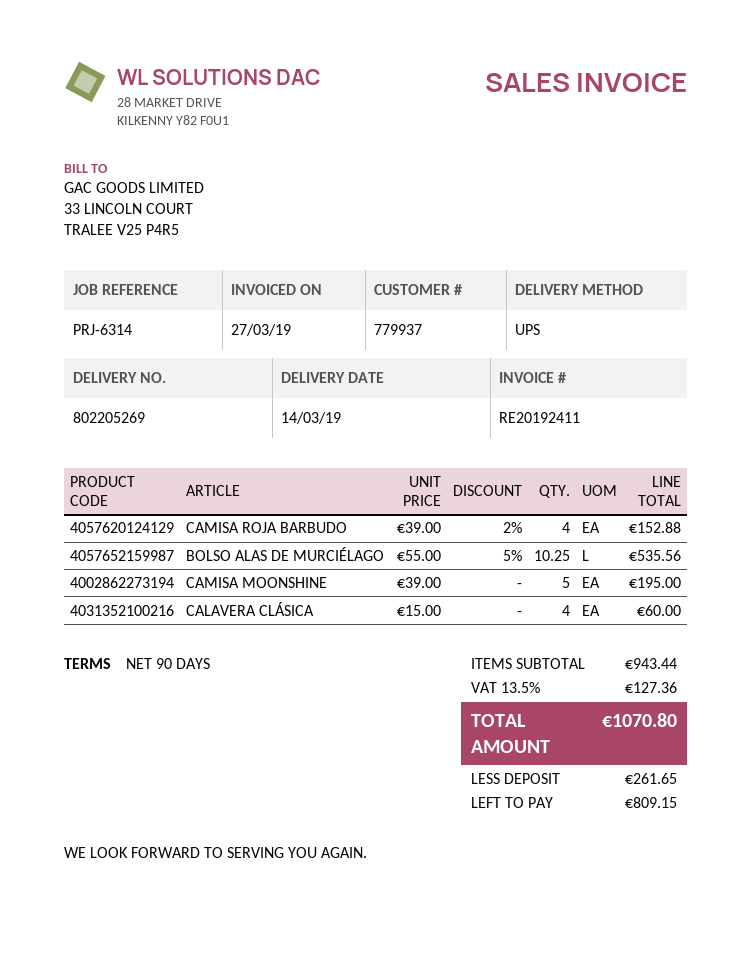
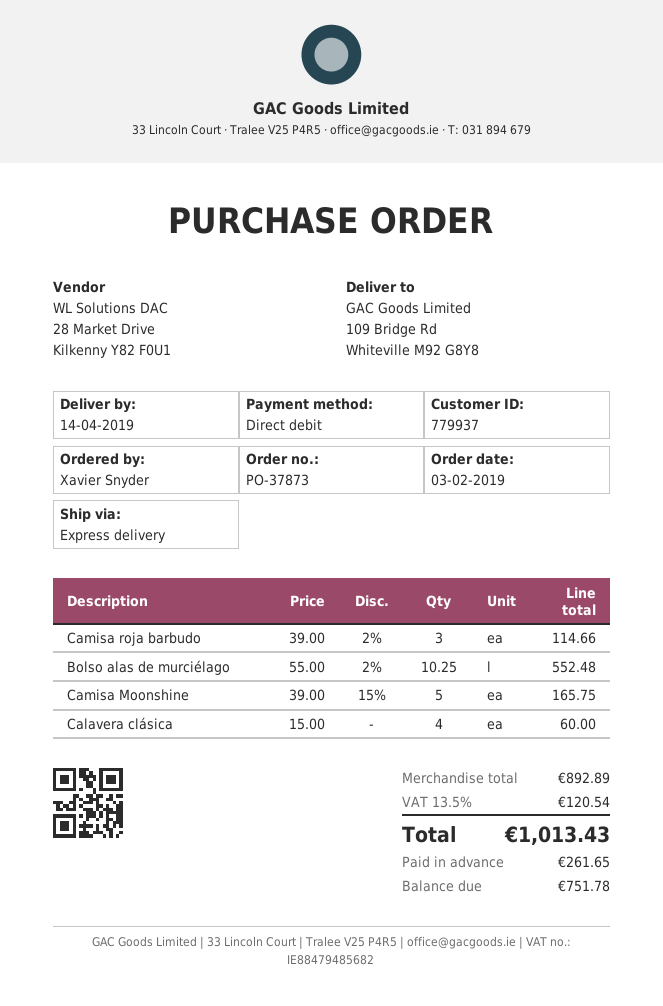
delivery date: 2019-03-14 -> 2019-04-14
shipping method: UPS -> express
CAMISA ROJA BARBUDO: 4 x 39.00 - 2% = 152.88 -> 3 x 39.00 - 2% = 114.66
BOLSO ALAS DE MURCIÉLAGO: 10.25 x 55.00 - 5% = 535.56 -> 10.25 x 55.00 - 2% = 552.48
CAMISA MOONSHINE: 5 x 39.00 = 195.00 -> 5 x 39.00 - 15% = 165.75
subtotal: 943.44 -> 892.89
tax: 13.5% = 127.36 -> 13.5% = 120.54
total: 1070.80 -> 1013.43
balance: 809.15 -> 751.78

